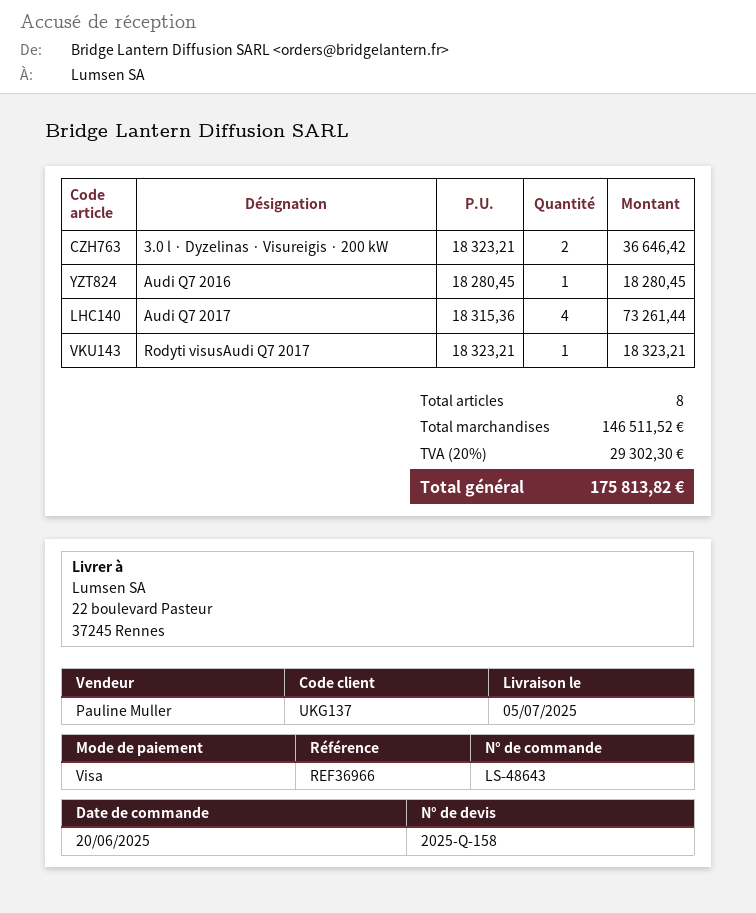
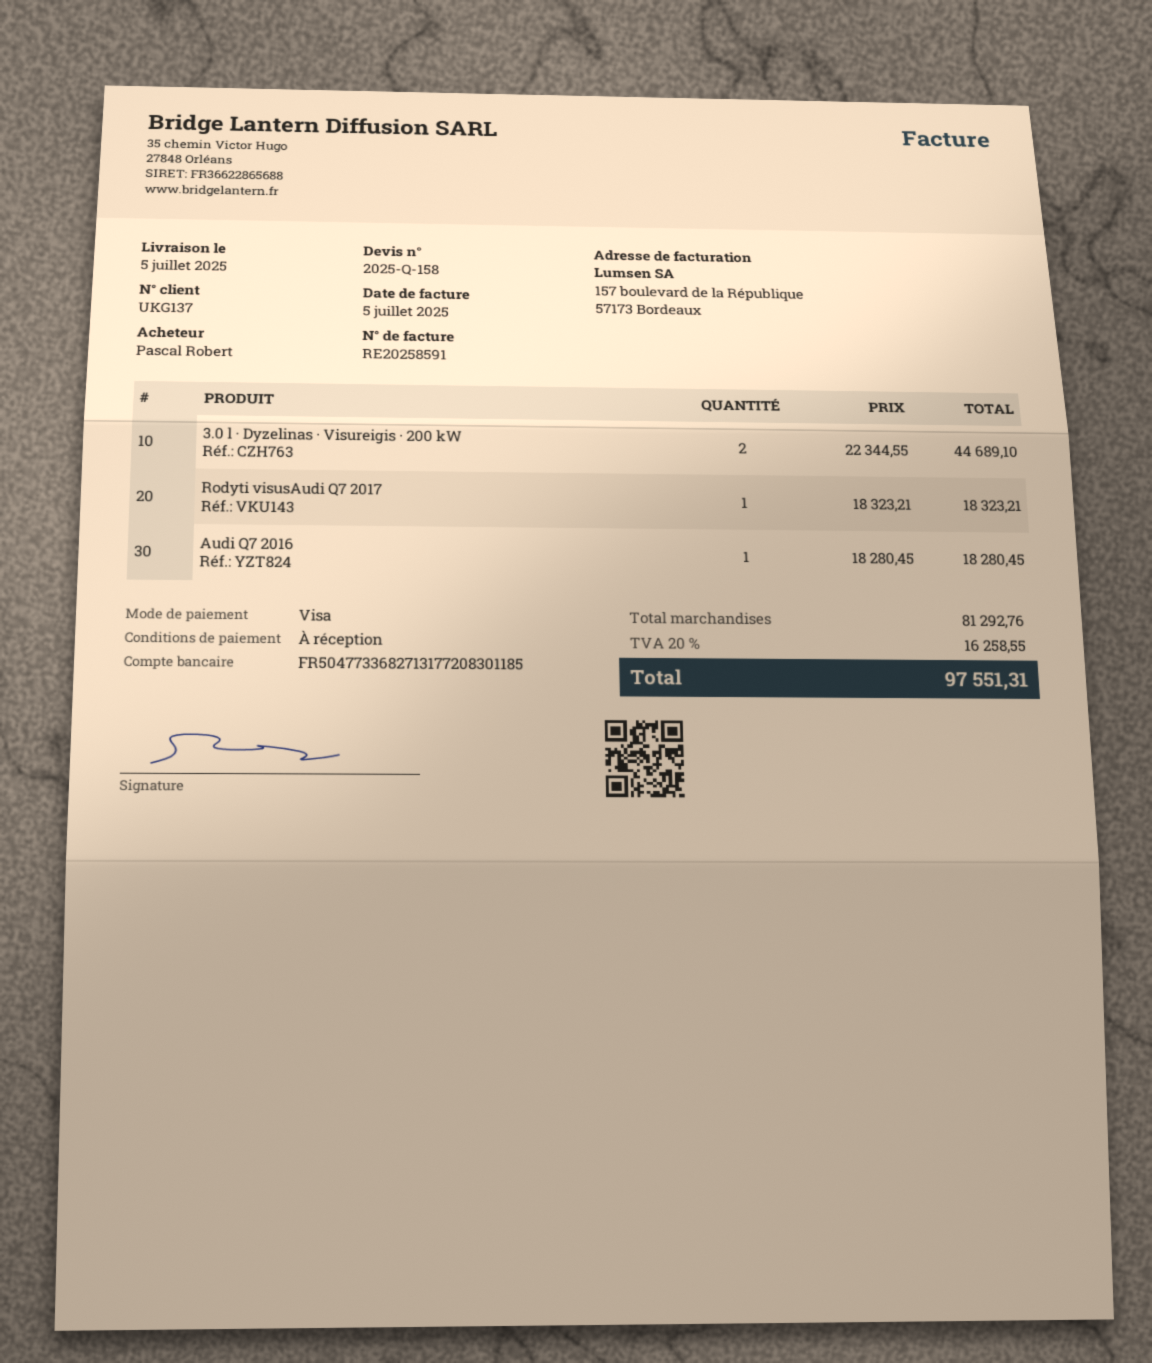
3.0 l · Dyzelinas · Visureigis · 200 kW: 2 x 18323.21 = 36646.42 -> 2 x 22344.55 = 44689.10
Audi Q7 2017: 4 x 18315.36 = 73261.44 -> none
subtotal: 146511.52 -> 81292.76
tax: 20% = 29302.30 -> 20% = 16258.55
total: 175813.82 -> 97551.31

